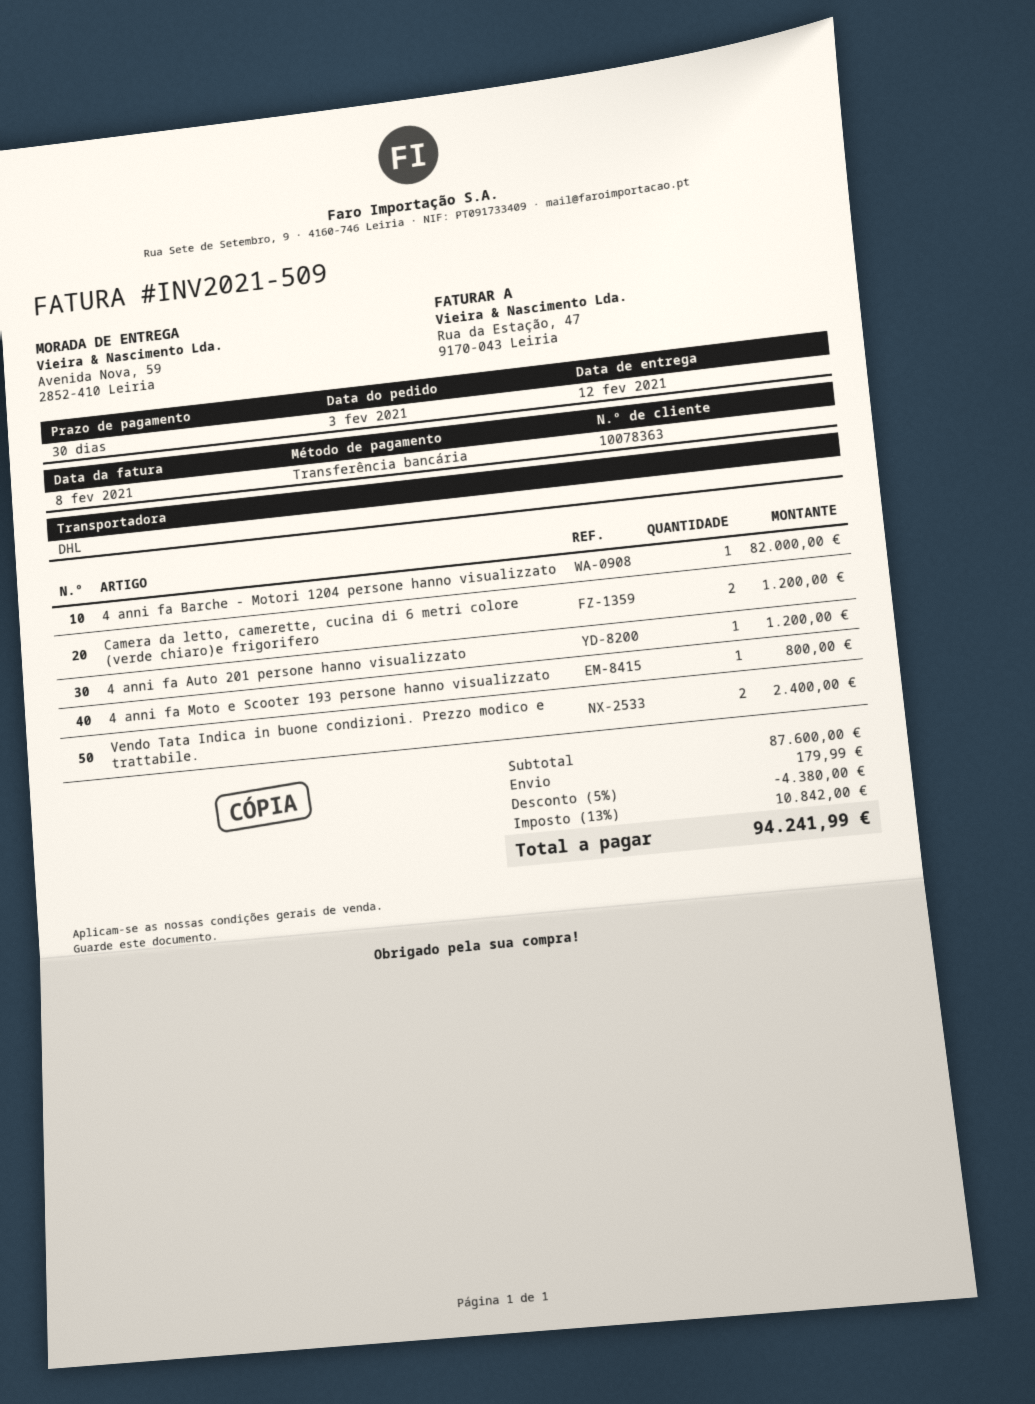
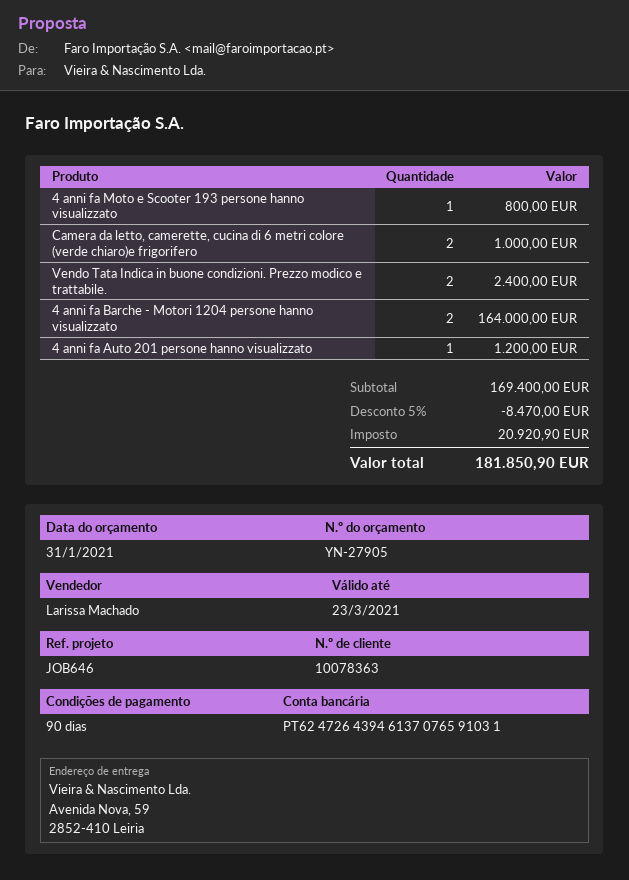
payment terms: 30 days -> 90 days
4 anni fa Barche - Motori 1204 persone hanno visualizzato: 1 for 82000.00 -> 2 for 164000.00
Camera da letto, camerette, cucina di 6 metri colore (verde chiaro)e frigorifero: 2 for 1200.00 -> 2 for 1000.00
subtotal: 87600.00 -> 169400.00
discount: 5% = 4380.00 -> 5% = 8470.00
shipping: 179.99 -> none
tax: 10842.00 -> 20920.90
total: 94241.99 -> 181850.90

